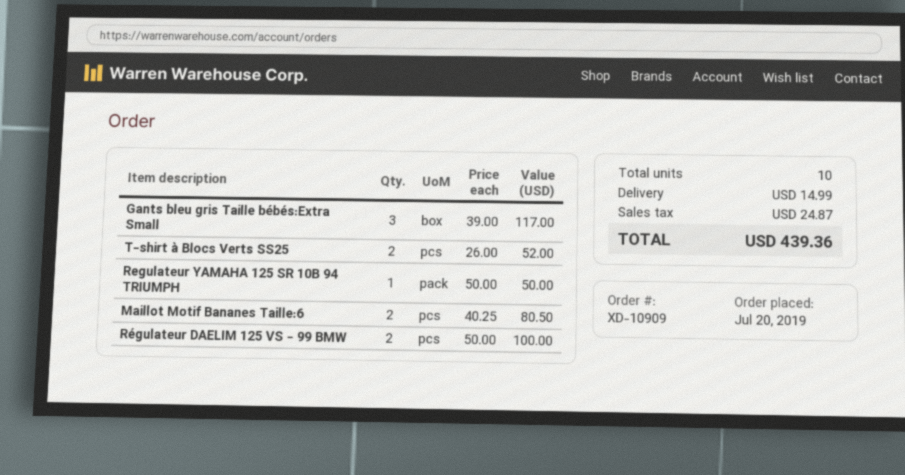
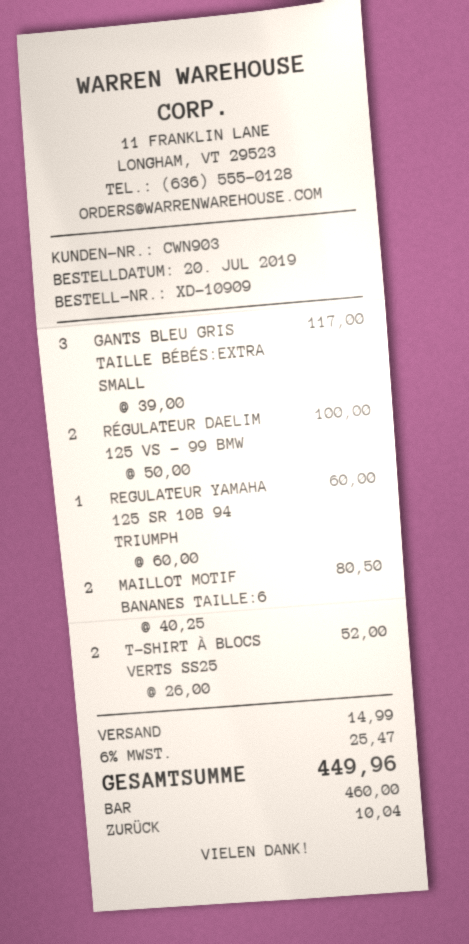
Regulateur YAMAHA 125 SR 10B 94 TRIUMPH: 1 x 50.00 = 50.00 -> 1 x 60.00 = 60.00
tax: 24.87 -> 25.47
total: 439.36 -> 449.96

